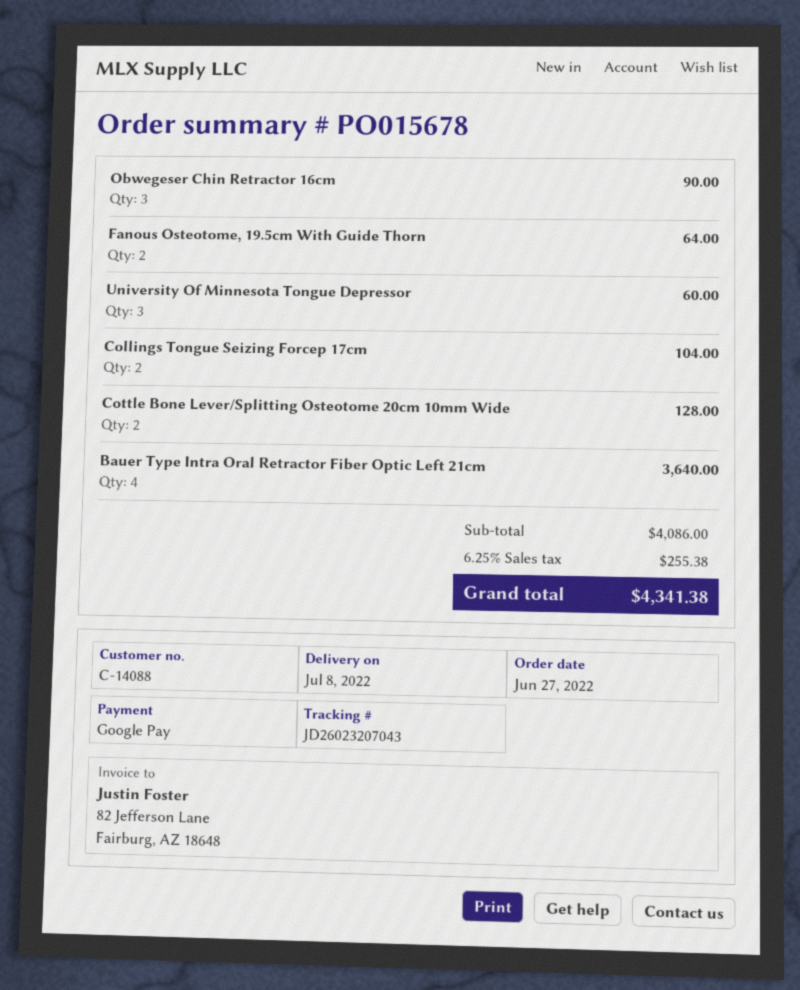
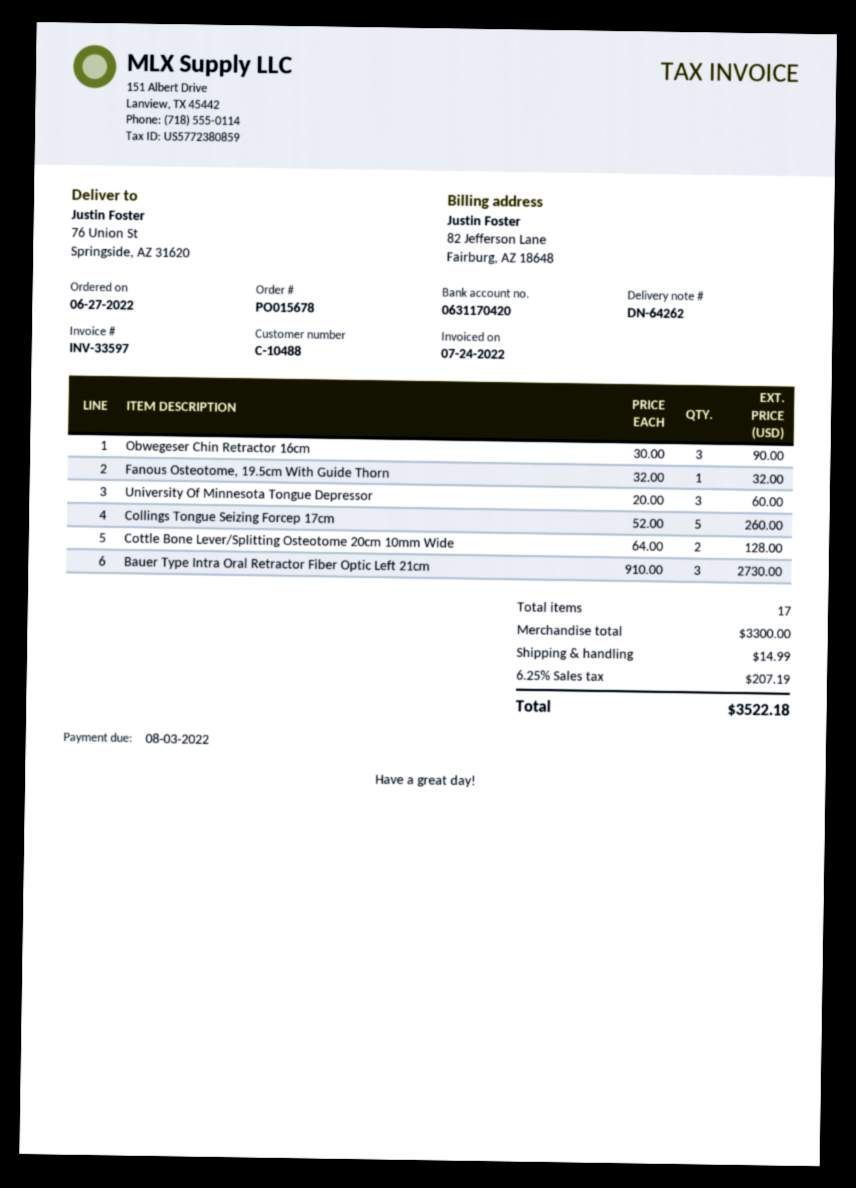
customer number: C-14088 -> C-10488
Fanous Osteotome, 19.5cm With Guide Thorn: 2 for 64.00 -> 1 for 32.00
Collings Tongue Seizing Forcep 17cm: 2 for 104.00 -> 5 for 260.00
Bauer Type Intra Oral Retractor Fiber Optic Left 21cm: 4 for 3640.00 -> 3 for 2730.00
subtotal: 4086.00 -> 3300.00
shipping: none -> 14.99
tax: 6.25% = 255.38 -> 6.25% = 207.19
total: 4341.38 -> 3522.18

